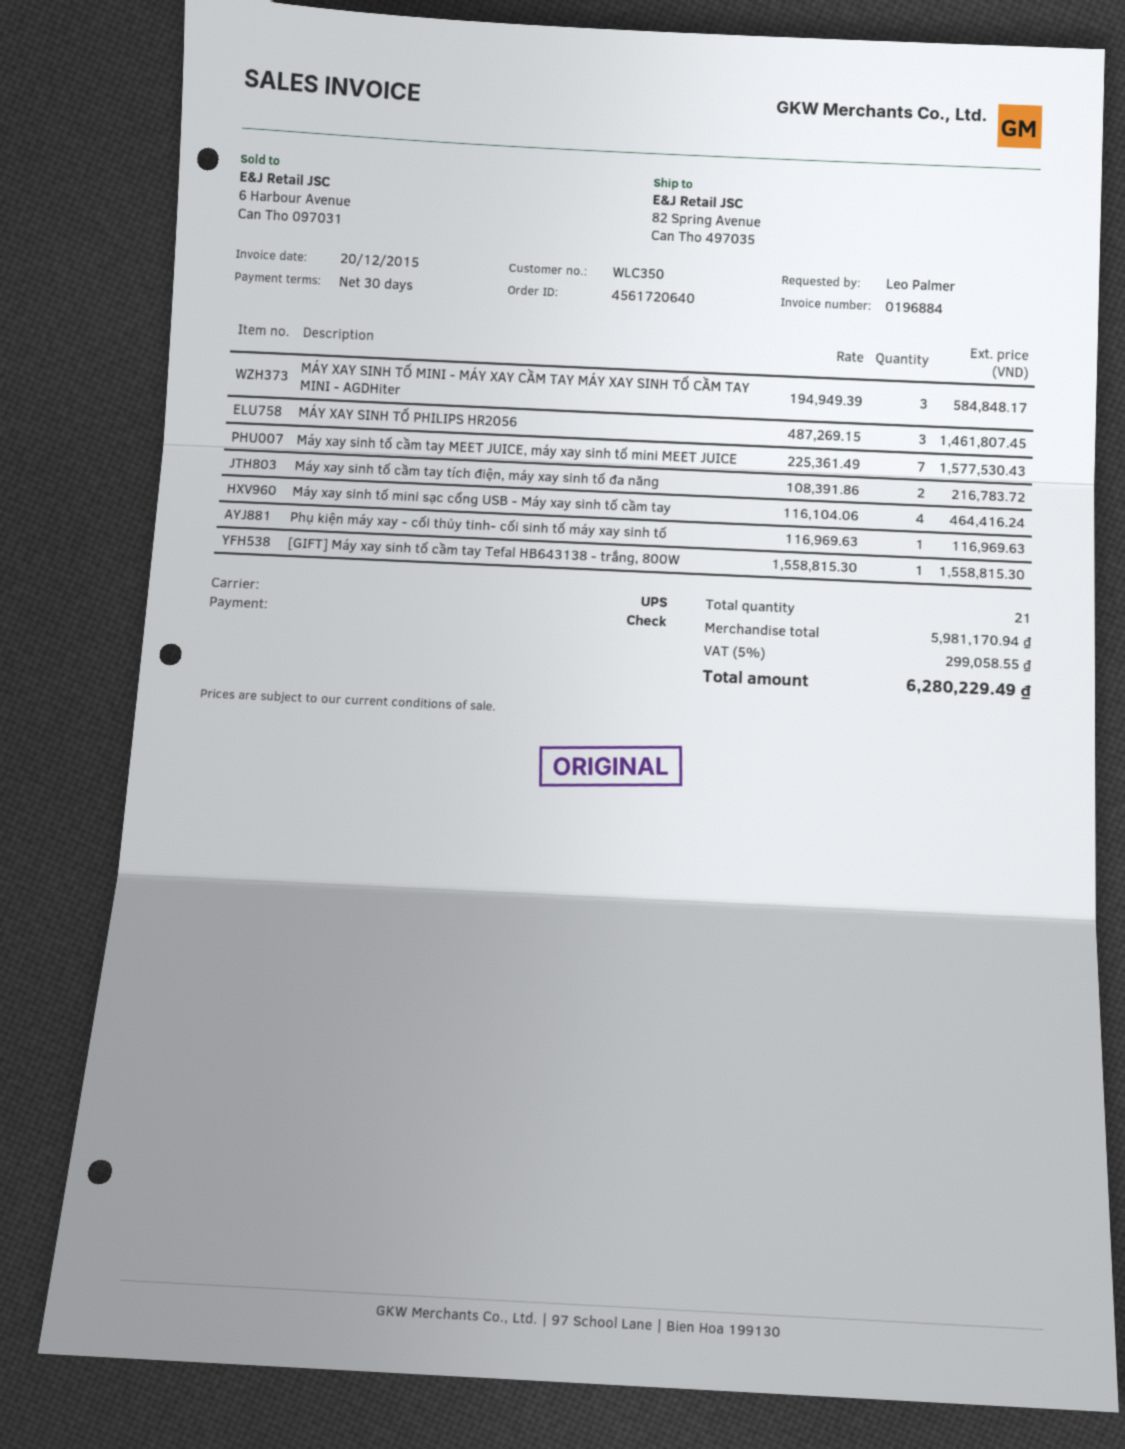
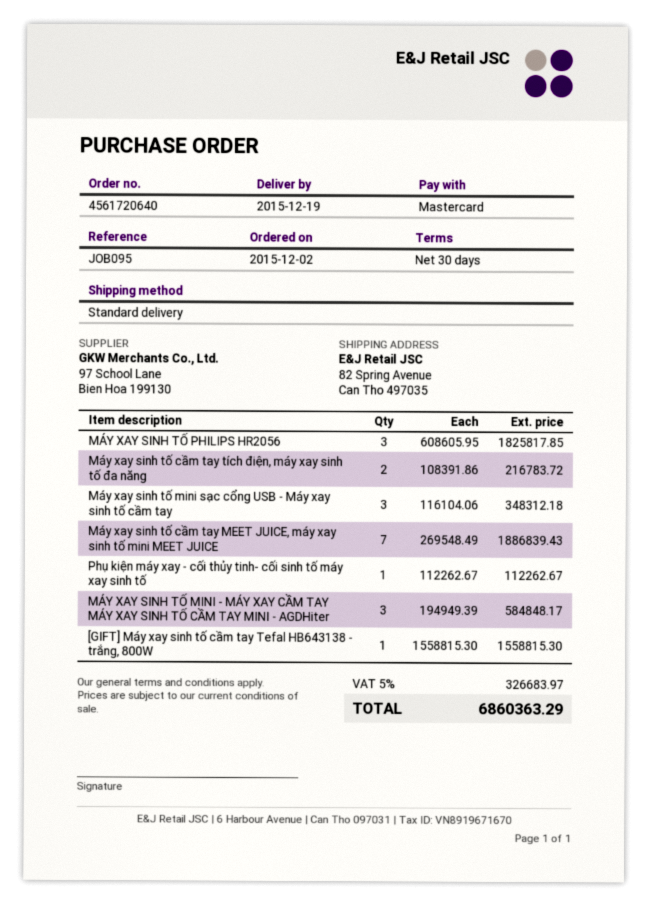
payment method: cheque -> Mastercard
shipping method: UPS -> standard
MÁY XAY SINH TỐ PHILIPS HR2056: 3 x 487269.15 = 1461807.45 -> 3 x 608605.95 = 1825817.85
Máy xay sinh tố cầm tay MEET JUICE, máy xay sinh tố mini MEET JUICE: 7 x 225361.49 = 1577530.43 -> 7 x 269548.49 = 1886839.43
Máy xay sinh tố mini sạc cổng USB - Máy xay sinh tố cầm tay: 4 x 116104.06 = 464416.24 -> 3 x 116104.06 = 348312.18
Phụ kiện máy xay - cối thủy tinh- cối sinh tố máy xay sinh tố: 1 x 116969.63 = 116969.63 -> 1 x 112262.67 = 112262.67
tax: 5% = 299058.55 -> 5% = 326683.97
total: 6280229.49 -> 6860363.29

